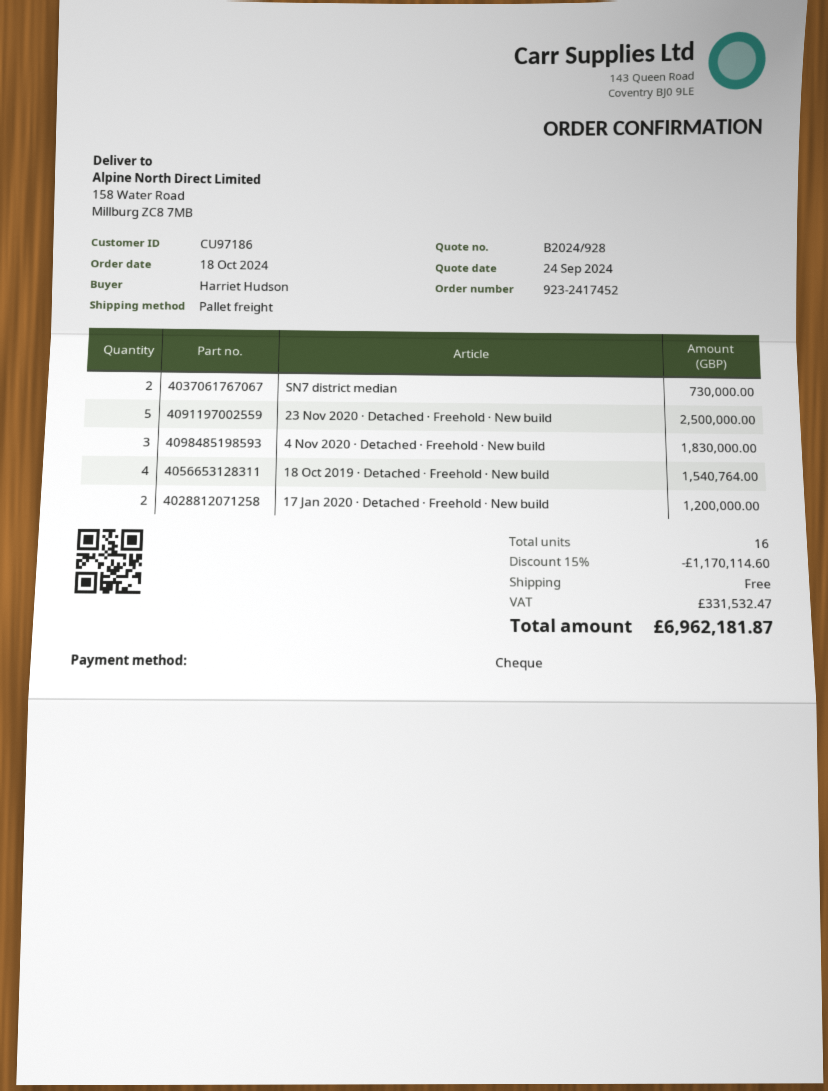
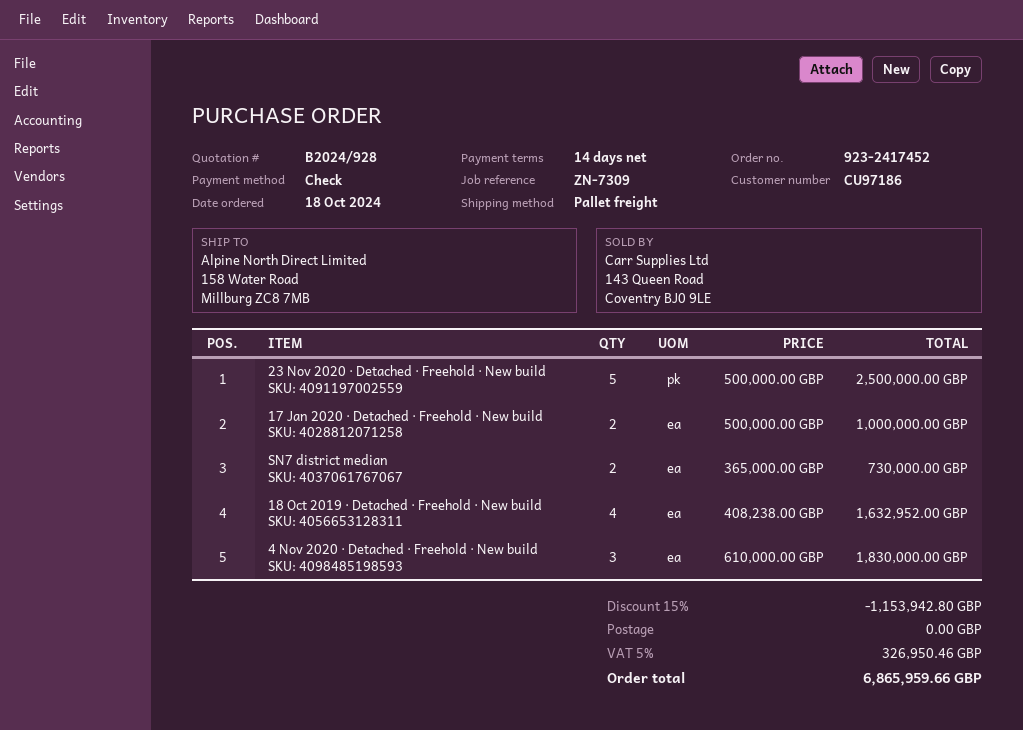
18 Oct 2019 · Detached · Freehold · New build: 4 for 1540764.00 -> 4 for 1632952.00
17 Jan 2020 · Detached · Freehold · New build: 2 for 1200000.00 -> 2 for 1000000.00
discount: 15% = 1170114.60 -> 15% = 1153942.80
tax: 331532.47 -> 326950.46
total: 6962181.87 -> 6865959.66

